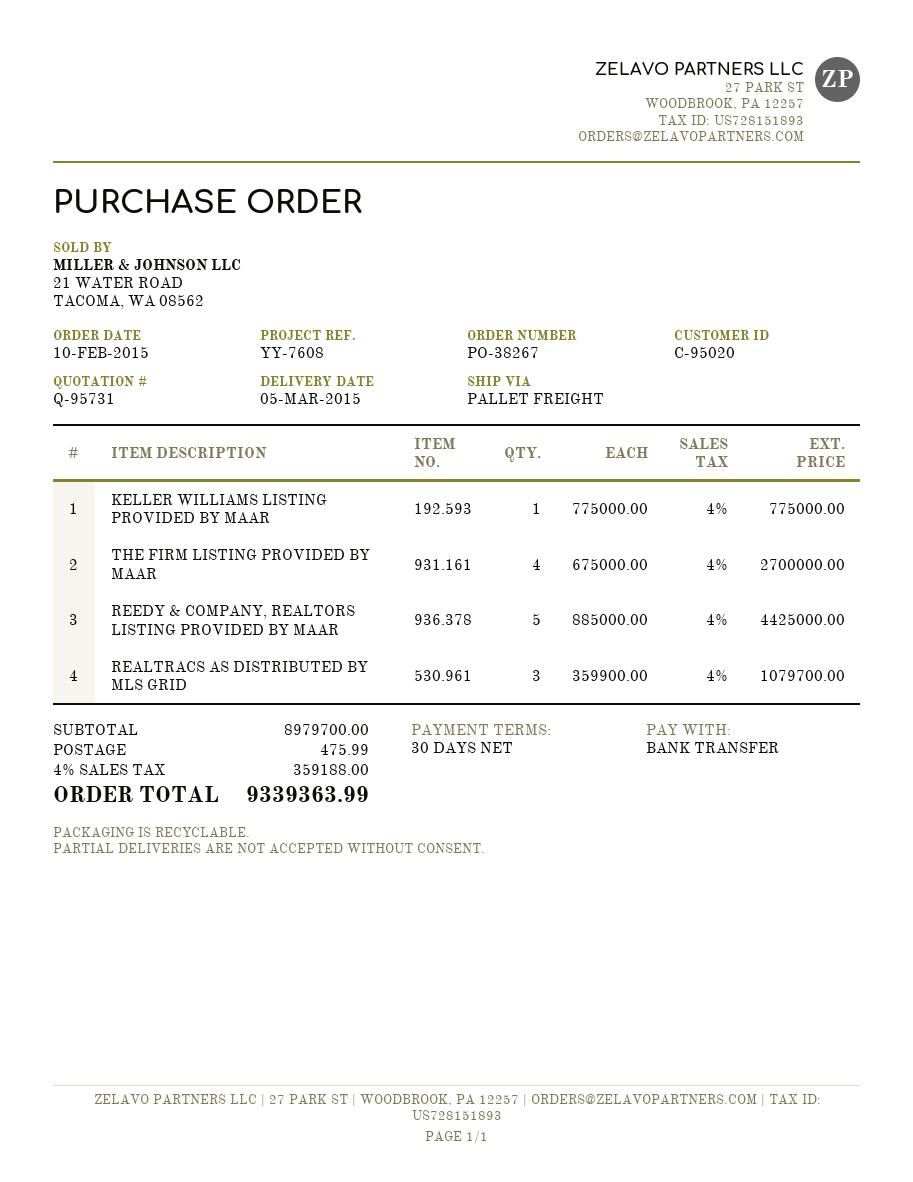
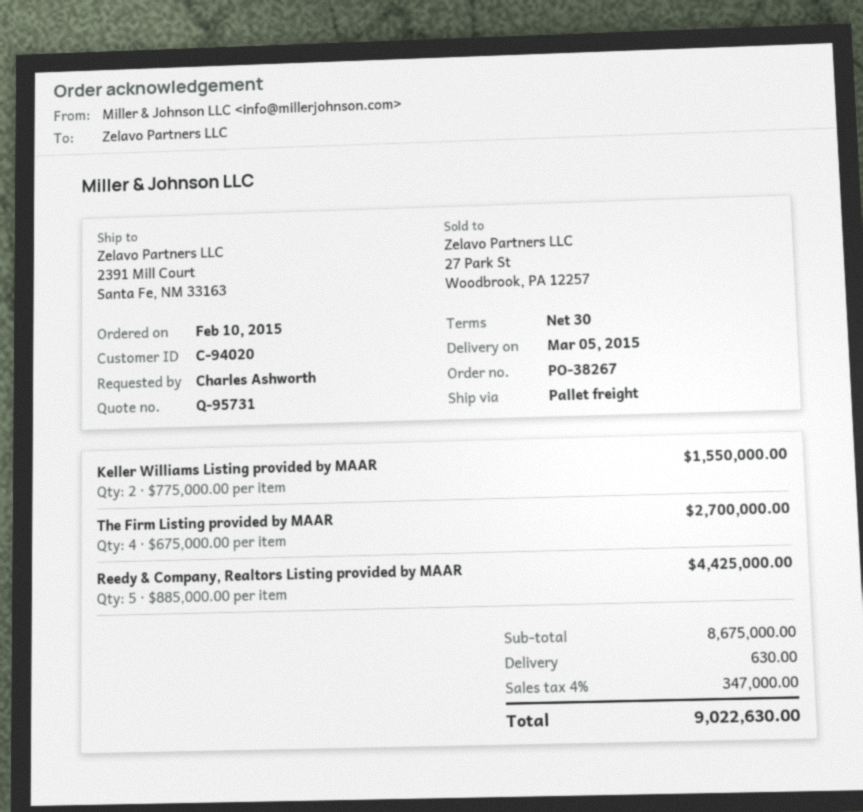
customer number: C-95020 -> C-94020
KELLER WILLIAMS LISTING PROVIDED BY MAAR: 1 x 775000.00 = 775000.00 -> 2 x 775000.00 = 1550000.00
REALTRACS AS DISTRIBUTED BY MLS GRID: 3 x 359900.00 = 1079700.00 -> none
subtotal: 8979700.00 -> 8675000.00
shipping: 475.99 -> 630.00
tax: 4% = 359188.00 -> 4% = 347000.00
total: 9339363.99 -> 9022630.00

